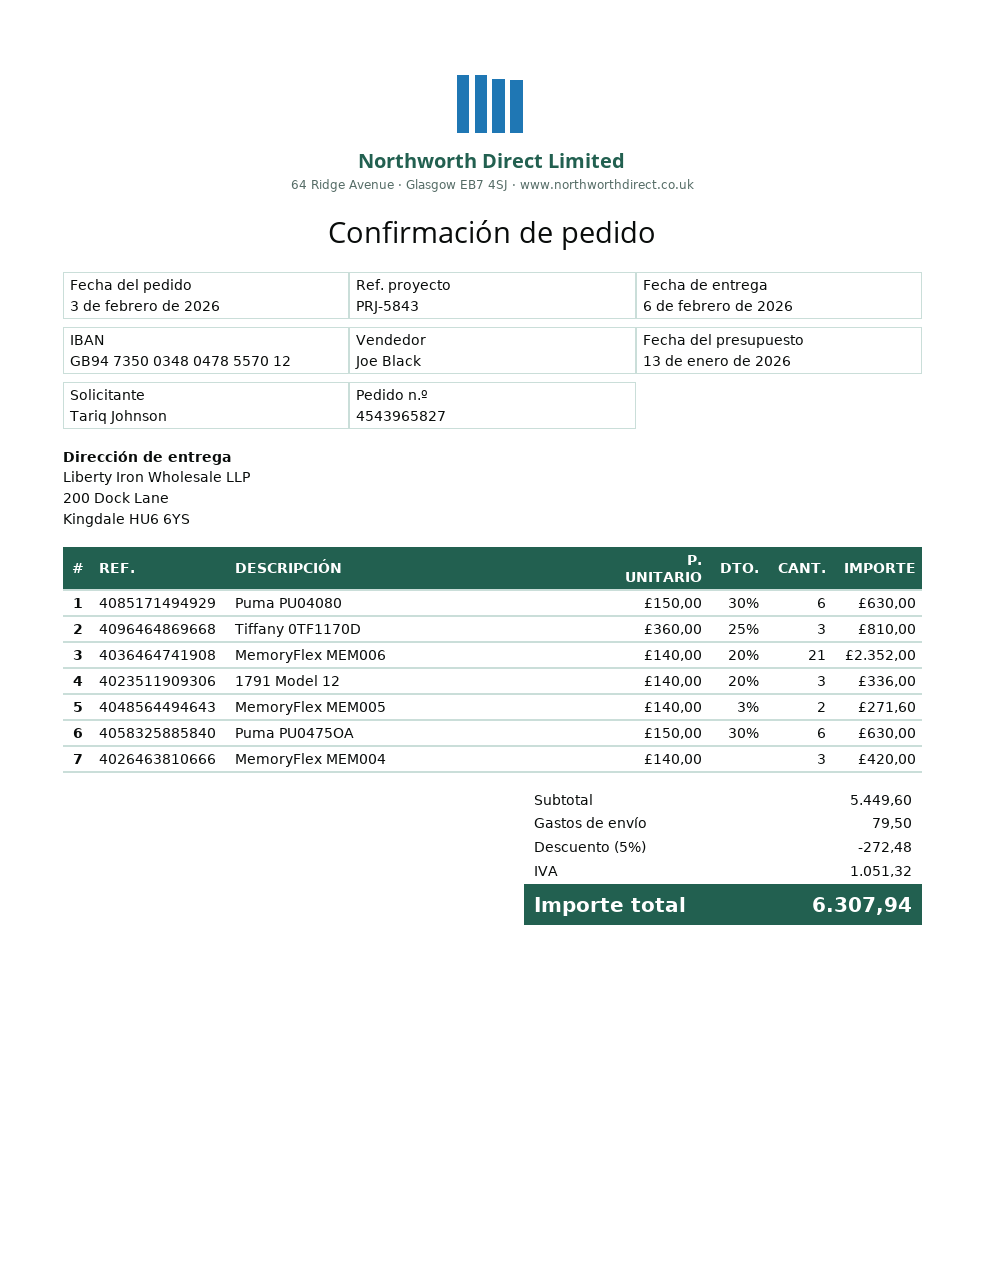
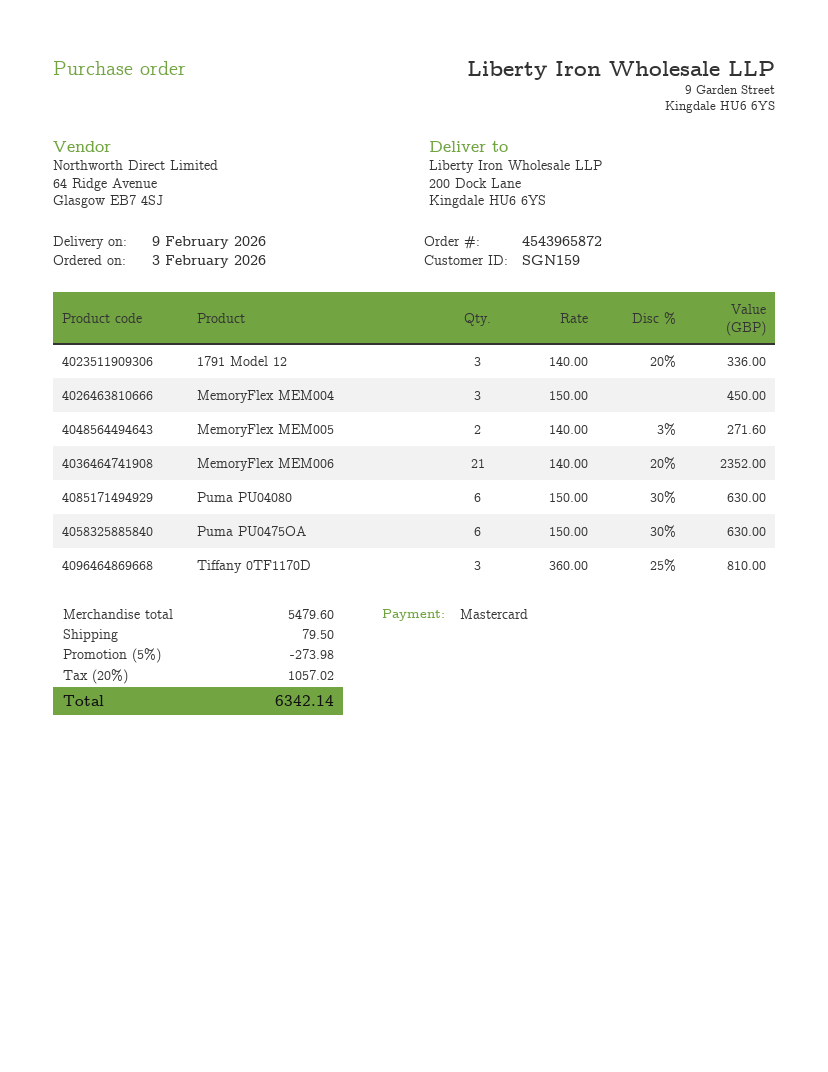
order number: 4543965827 -> 4543965872
delivery date: 2026-02-06 -> 2026-02-09
MemoryFlex MEM004: 3 x 140.00 = 420.00 -> 3 x 150.00 = 450.00
subtotal: 5449.60 -> 5479.60
discount: 5% = 272.48 -> 5% = 273.98
tax: 1051.32 -> 1057.02
total: 6307.94 -> 6342.14

